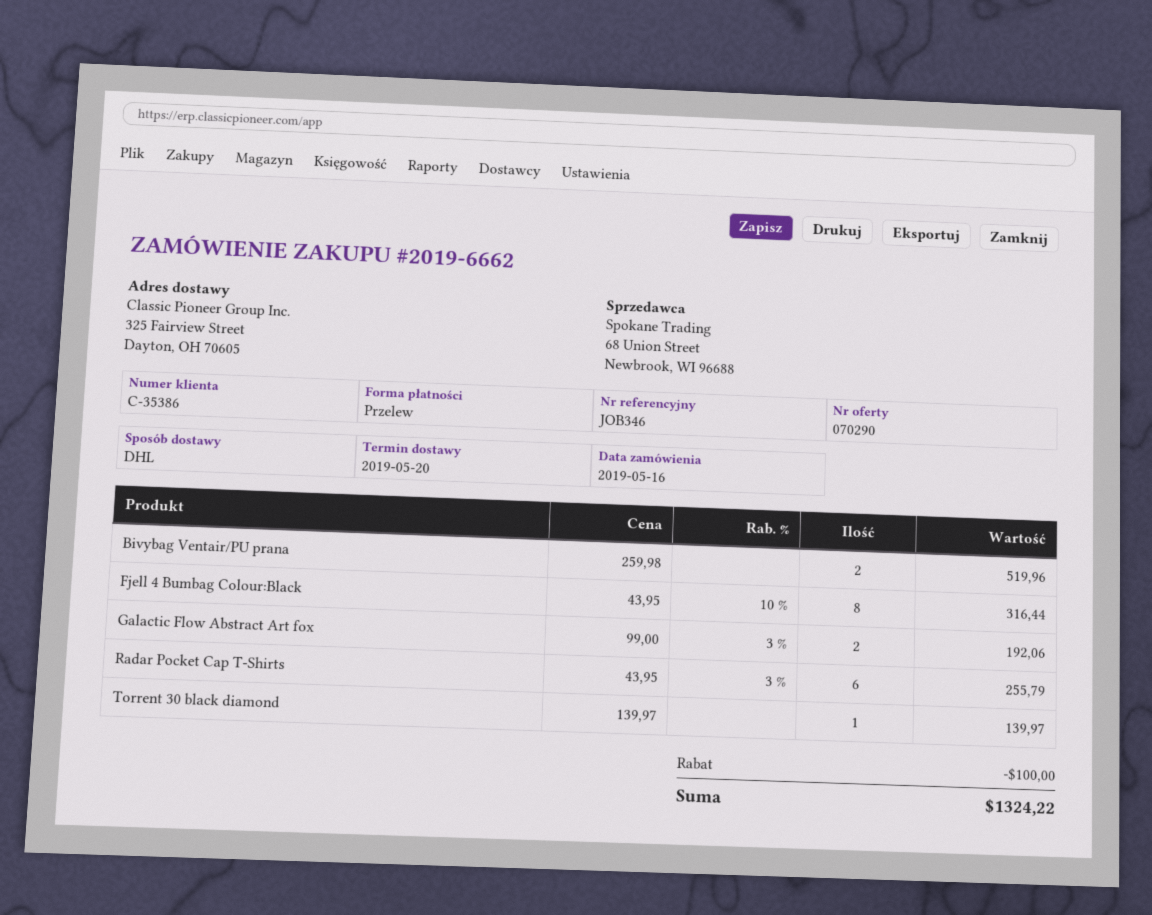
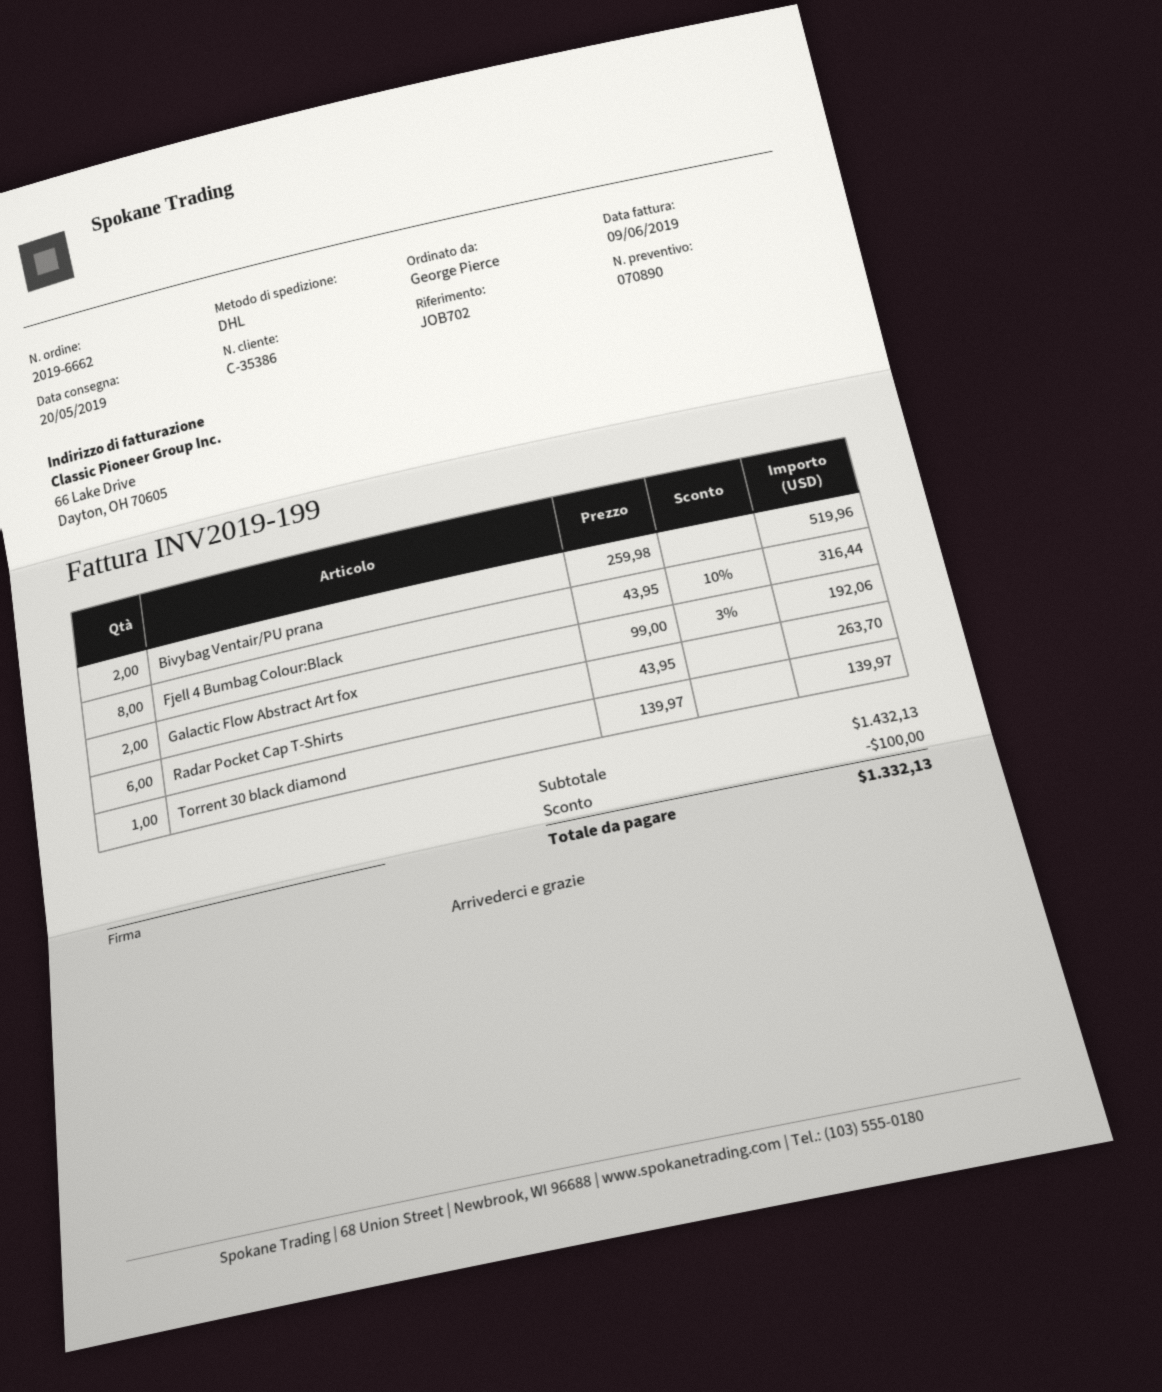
quote number: 070290 -> 070890
reference: JOB346 -> JOB702
Radar Pocket Cap T-Shirts: 6 x 43.95 - 3% = 255.79 -> 6 x 43.95 = 263.70
total: 1324.22 -> 1332.13

